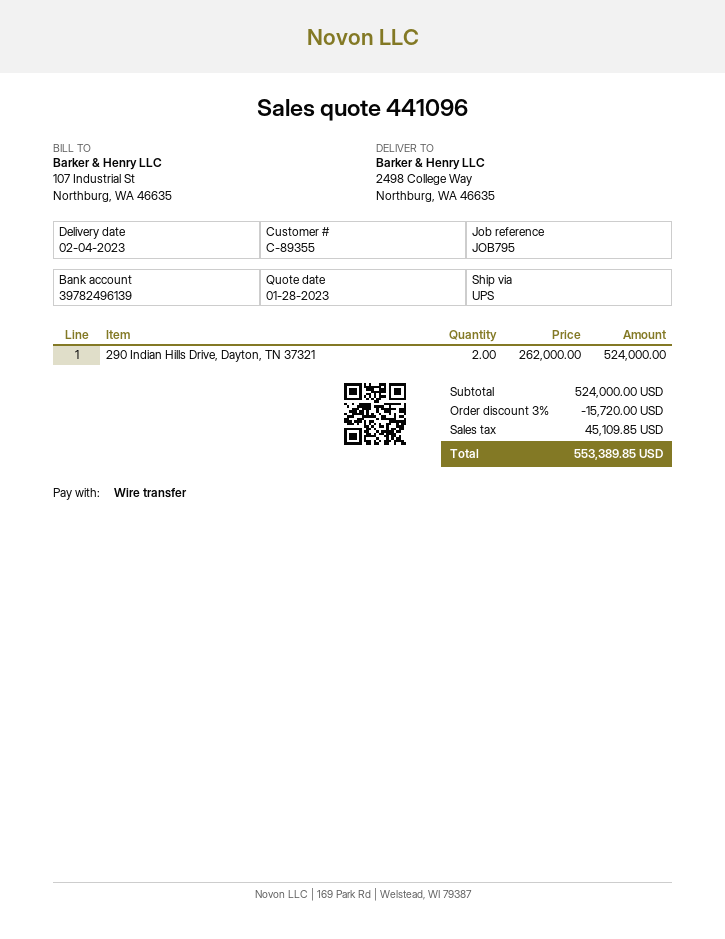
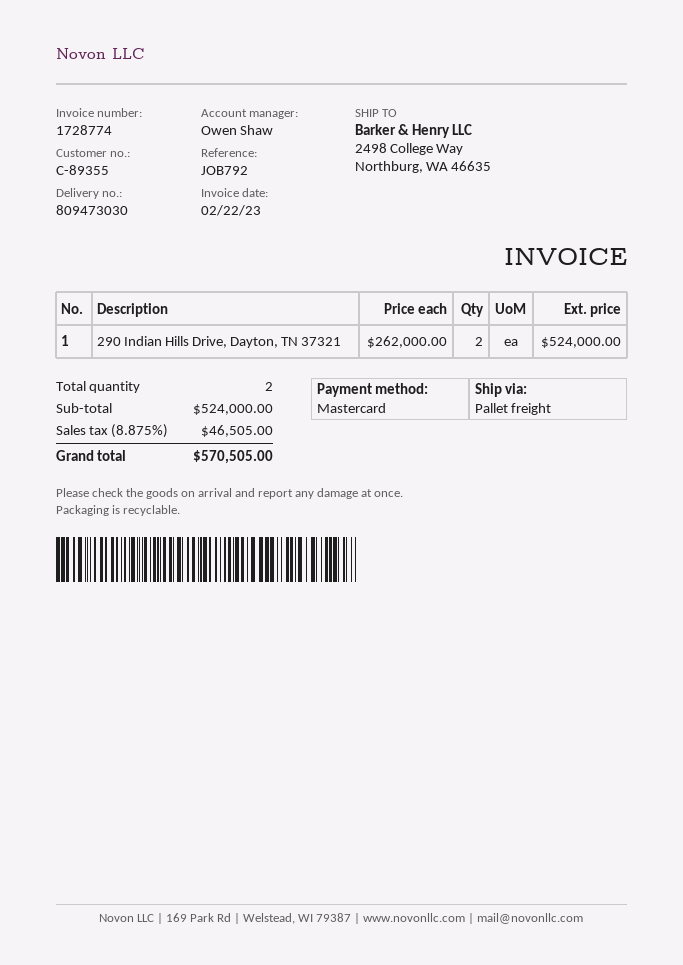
reference: JOB795 -> JOB792
payment method: bank transfer -> Mastercard
shipping method: UPS -> pallet freight
discount: 3% = 15720.00 -> none
tax: 45109.85 -> 46505.00
total: 553389.85 -> 570505.00

